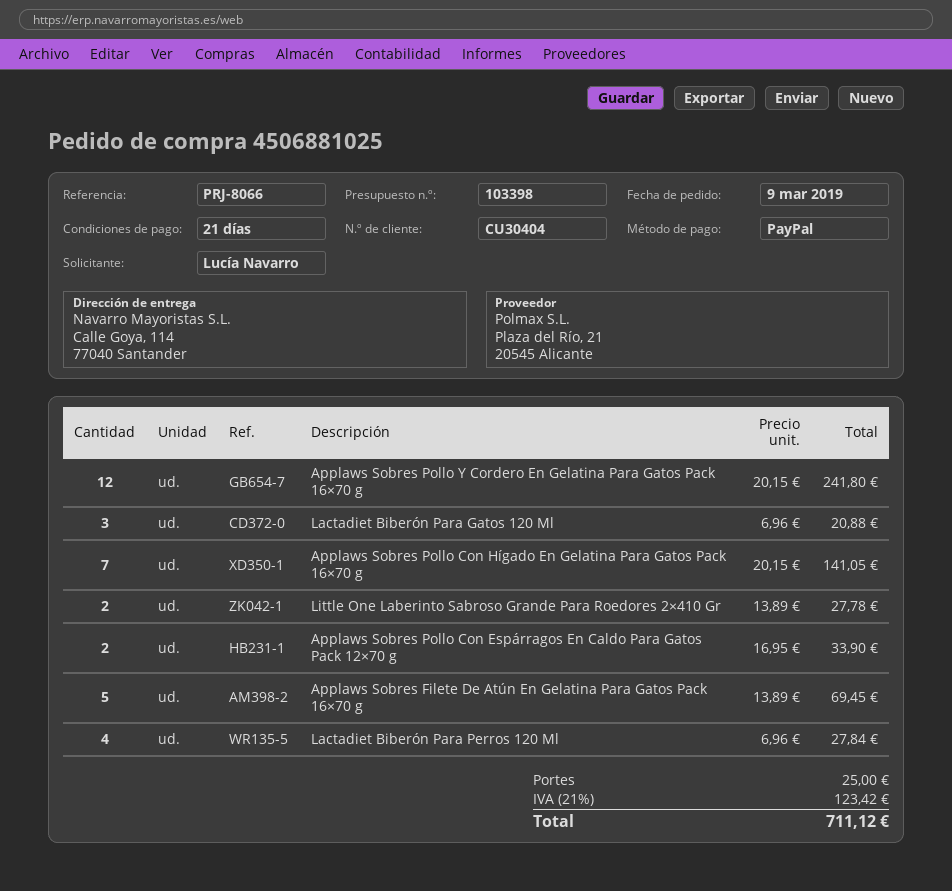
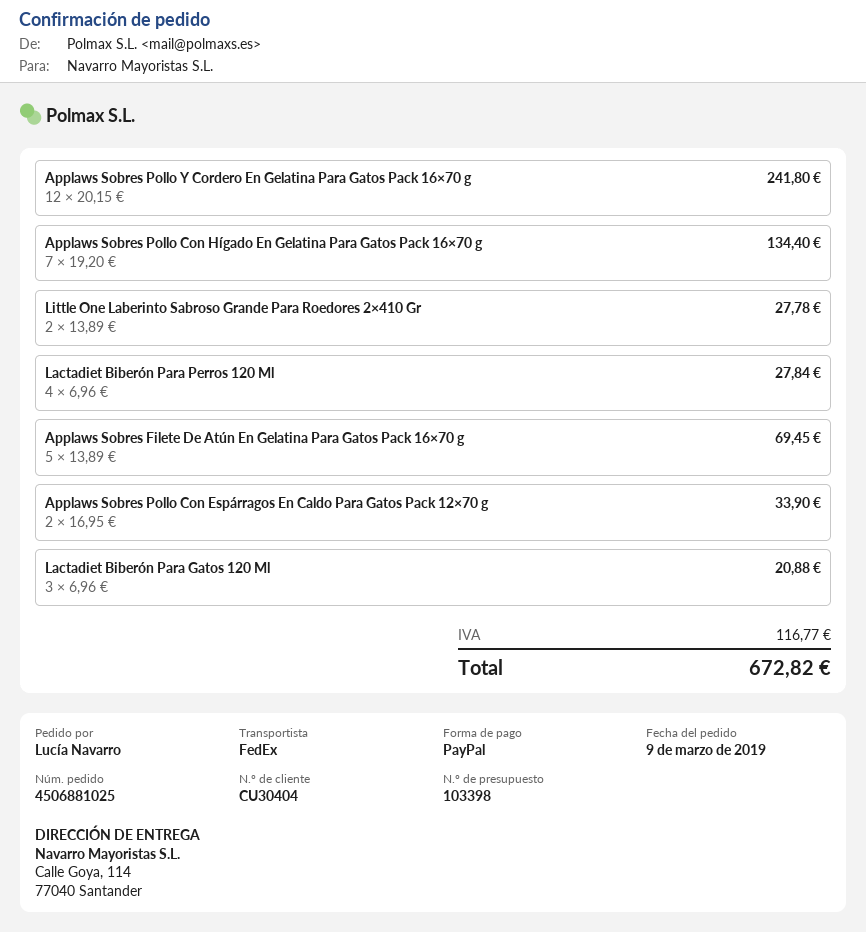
Applaws Sobres Pollo Con Hígado En Gelatina Para Gatos Pack 16×70 g: 7 x 20.15 = 141.05 -> 7 x 19.20 = 134.40
shipping: 25.00 -> none
tax: 123.42 -> 116.77
total: 711.12 -> 672.82

